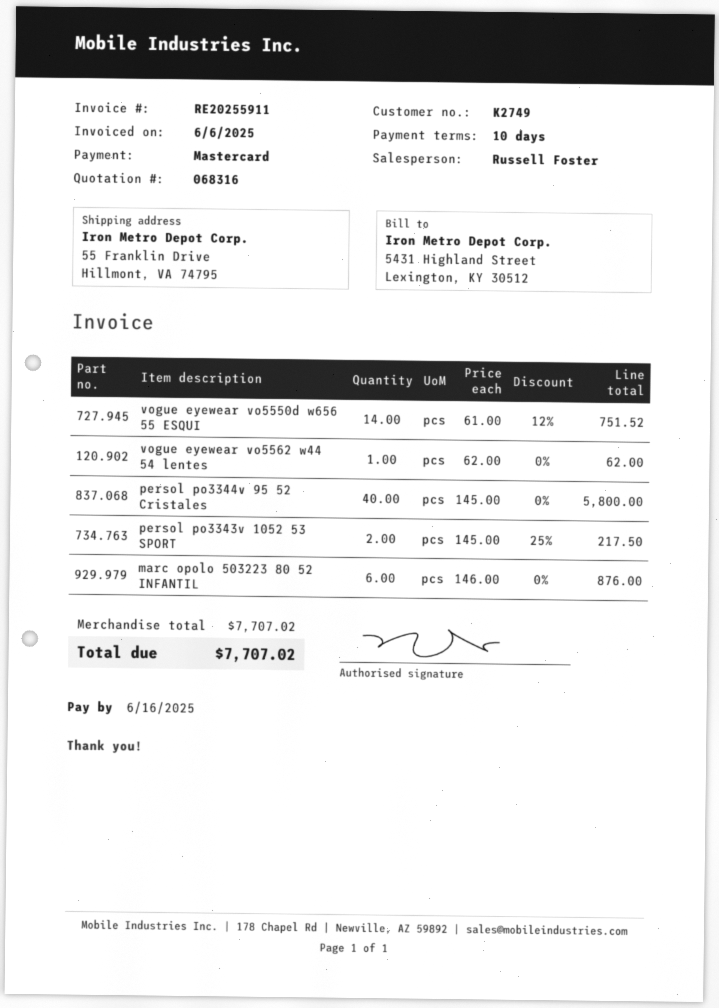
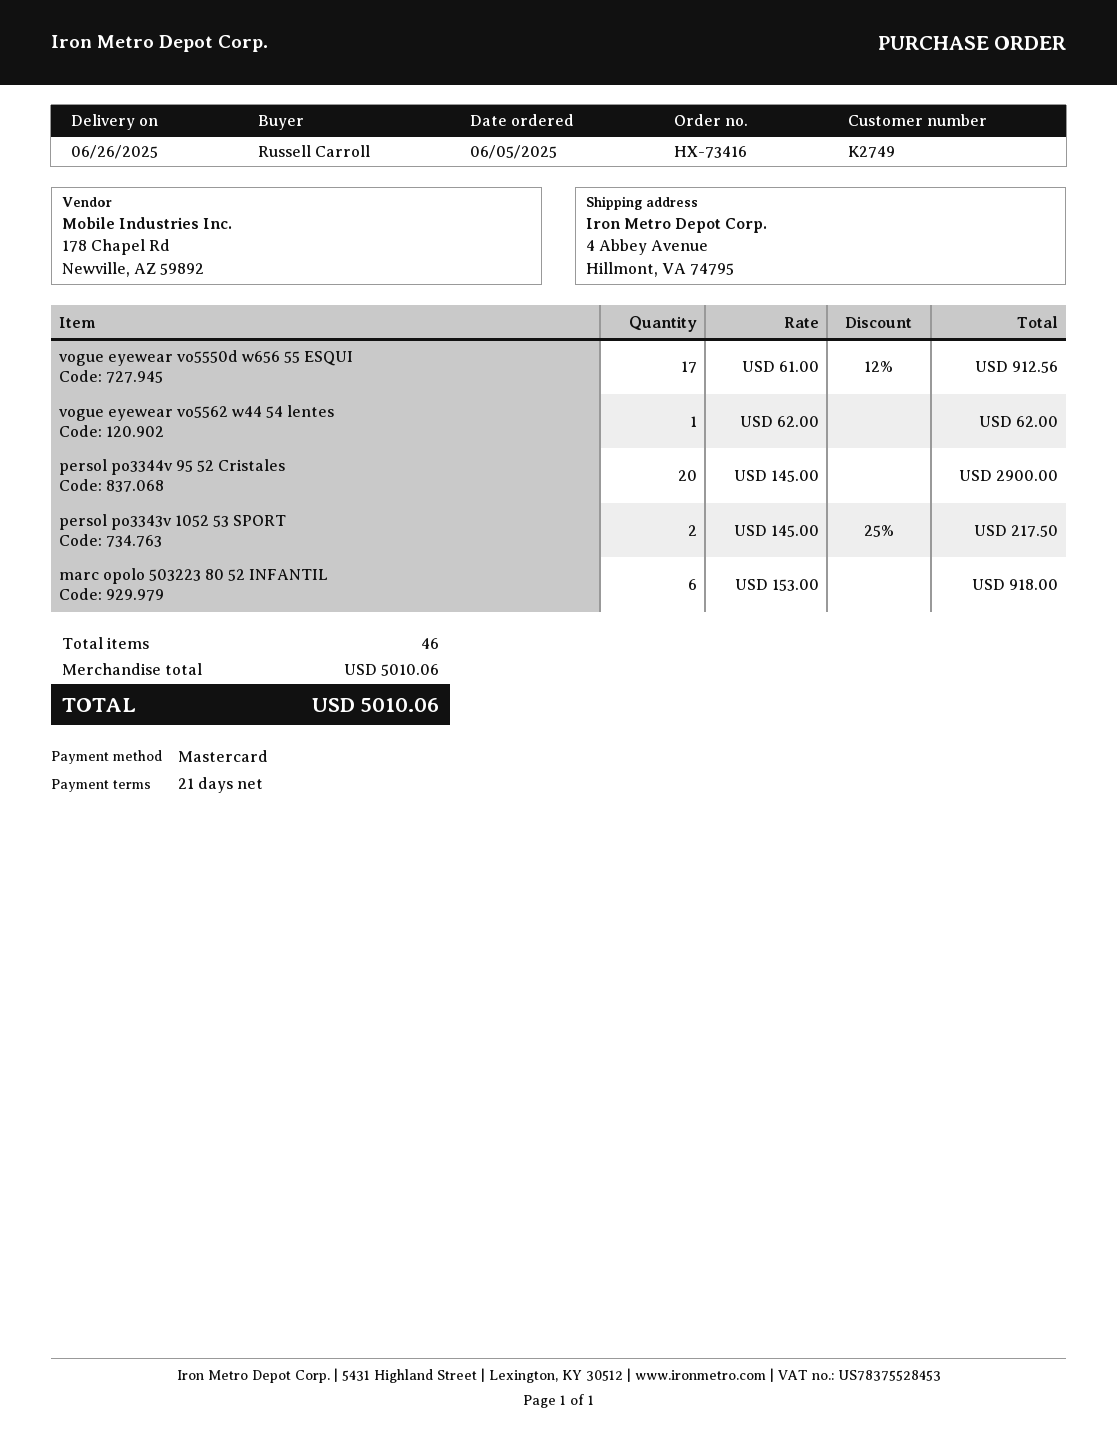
payment terms: 10 days -> 21 days
ship to: 55 Franklin Drive, Hillmont, VA 74795 -> 4 Abbey Avenue, Hillmont, VA 74795
vogue eyewear vo5550d w656 55 ESQUI: 14 x 61.00 - 12% = 751.52 -> 17 x 61.00 - 12% = 912.56
persol po3344v 95 52 Cristales: 40 x 145.00 = 5800.00 -> 20 x 145.00 = 2900.00
marc opolo 503223 80 52 INFANTIL: 6 x 146.00 = 876.00 -> 6 x 153.00 = 918.00
subtotal: 7707.02 -> 5010.06
total: 7707.02 -> 5010.06

